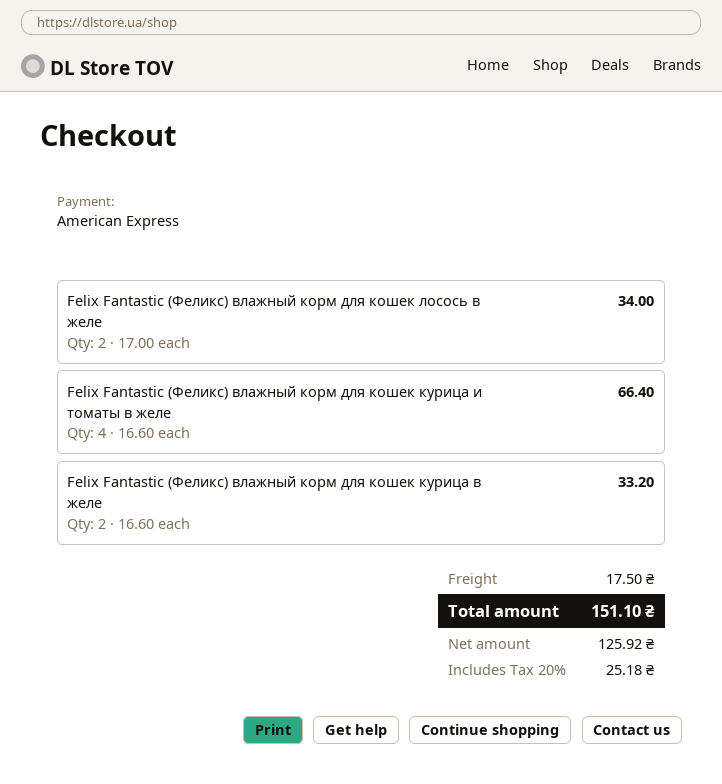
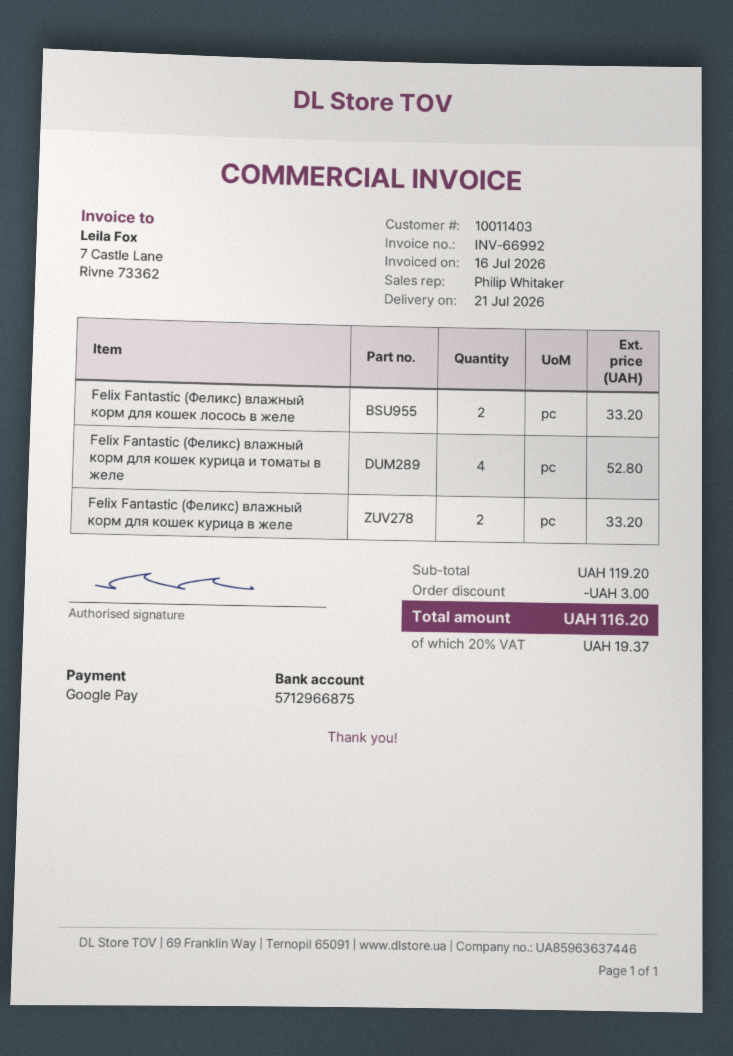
payment method: American Express -> Google Pay
Felix Fantastic (Феликс) влажный корм для кошек лосось в желе: 2 for 34.00 -> 2 for 33.20
Felix Fantastic (Феликс) влажный корм для кошек курица и томаты в желе: 4 for 66.40 -> 4 for 52.80
discount: none -> 3.00
shipping: 17.50 -> none
tax: 20% = 25.18 -> 20% = 19.37
total: 151.10 -> 116.20

